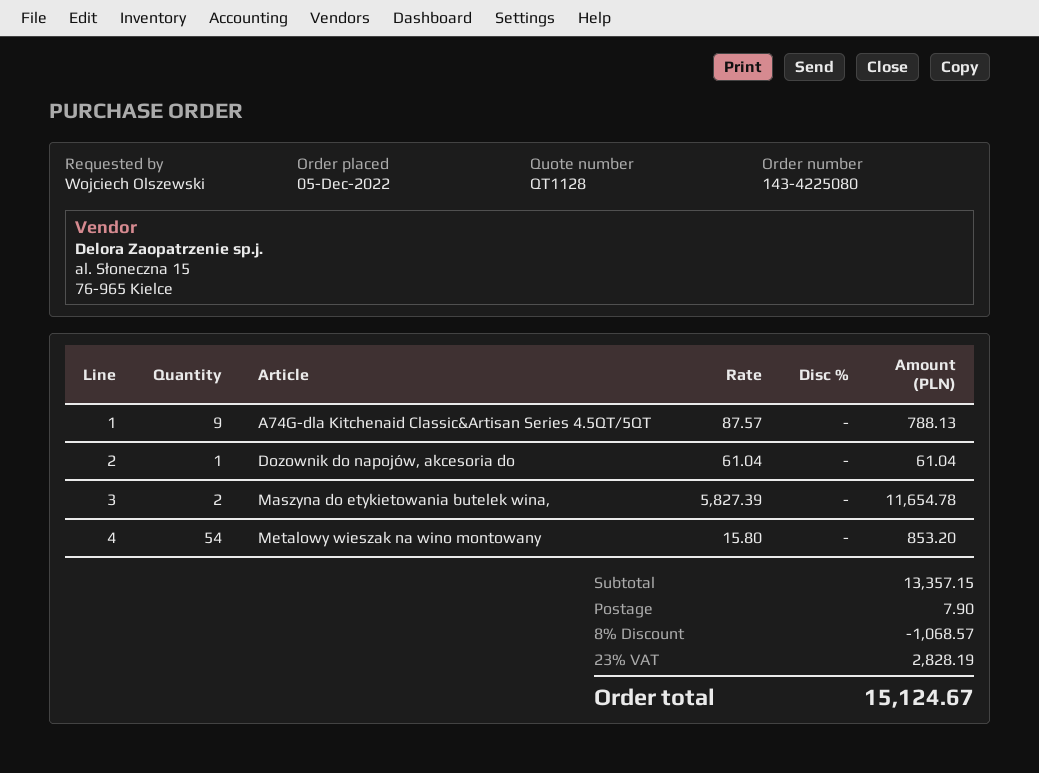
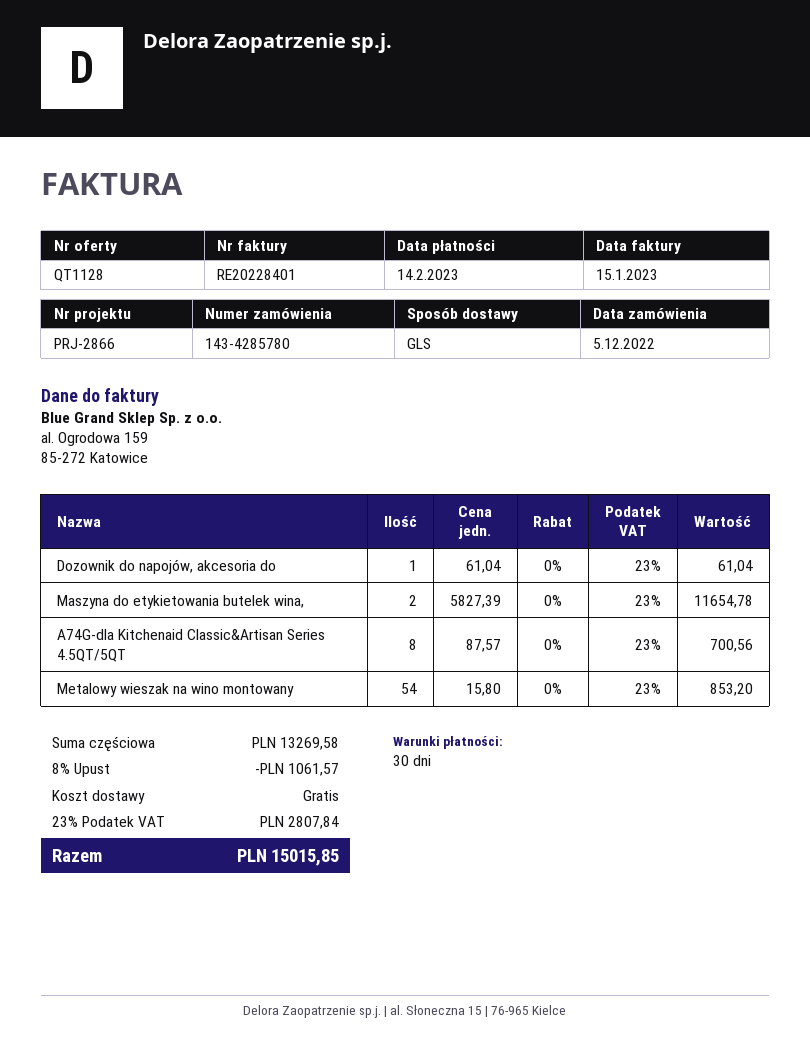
order number: 143-4225080 -> 143-4285780
A74G-dla Kitchenaid Classic&Artisan Series 4.5QT/5QT: 9 x 87.57 = 788.13 -> 8 x 87.57 = 700.56
subtotal: 13357.15 -> 13269.58
discount: 8% = 1068.57 -> 8% = 1061.57
shipping: 7.90 -> 0.00
tax: 23% = 2828.19 -> 23% = 2807.84
total: 15124.67 -> 15015.85

